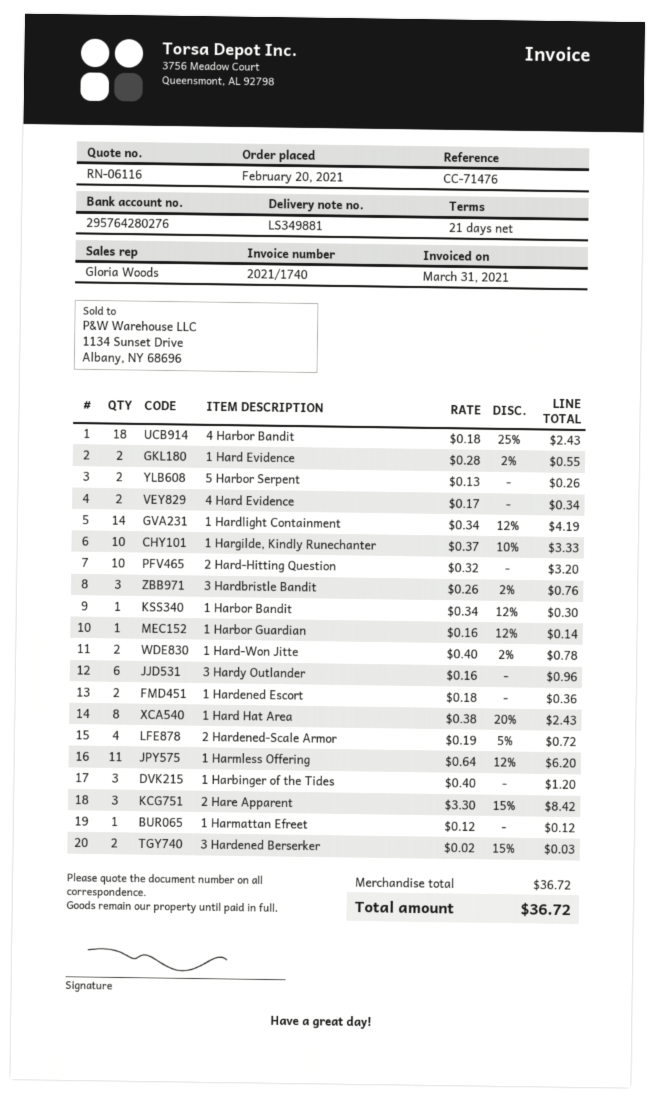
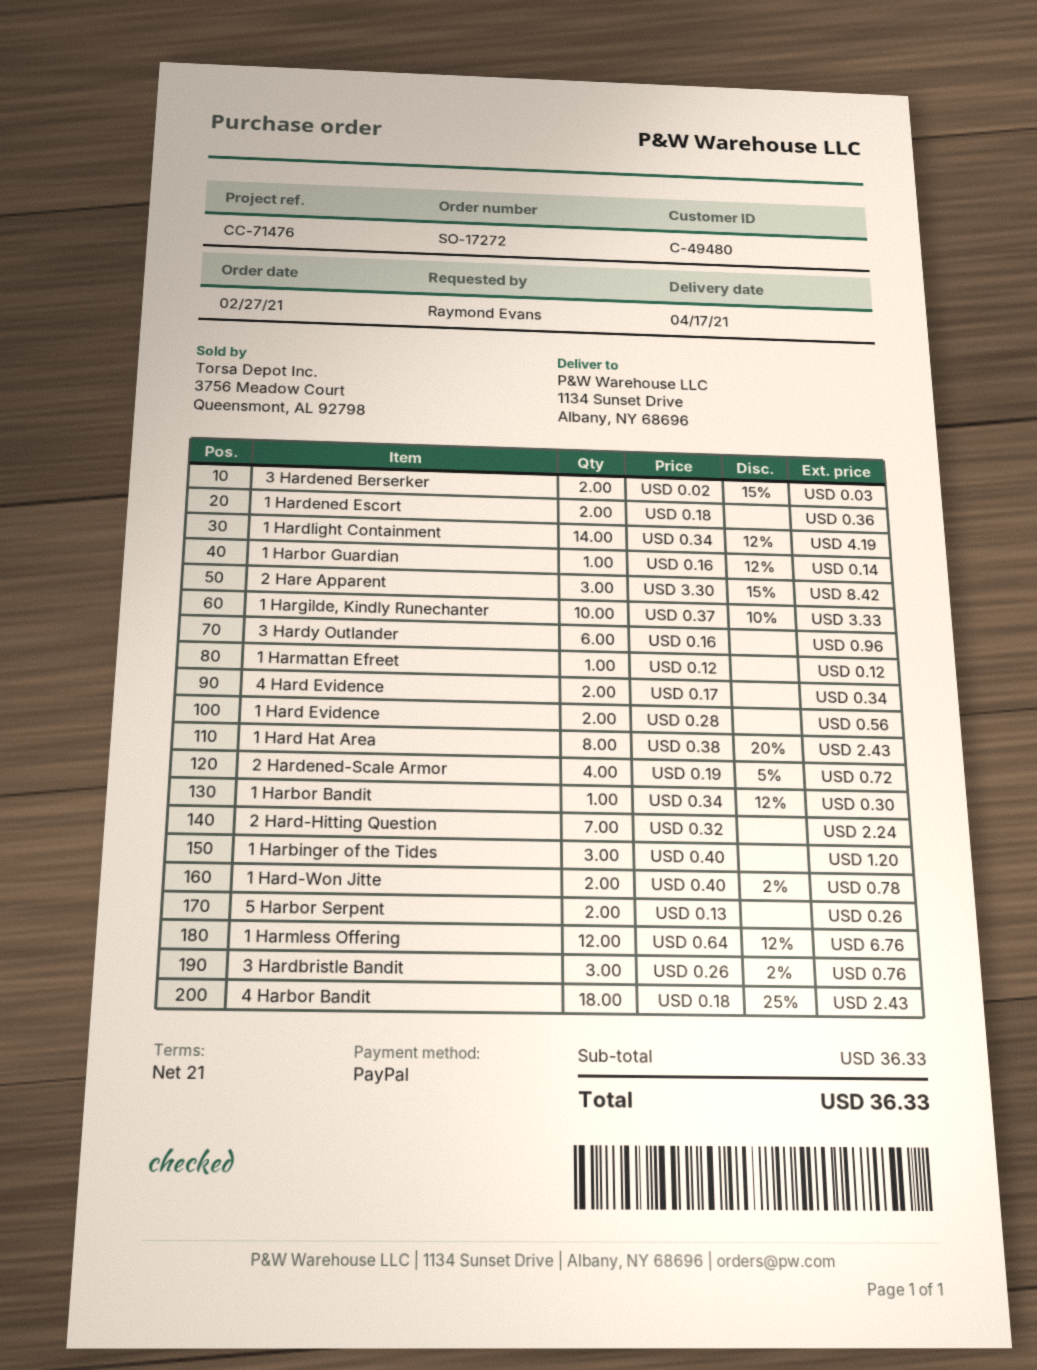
order date: 2021-02-20 -> 2021-02-27
1 Hard Evidence: 2 x 0.28 - 2% = 0.55 -> 2 x 0.28 = 0.56
2 Hard-Hitting Question: 10 x 0.32 = 3.20 -> 7 x 0.32 = 2.24
1 Harmless Offering: 11 x 0.64 - 12% = 6.20 -> 12 x 0.64 - 12% = 6.76
subtotal: 36.72 -> 36.33
total: 36.72 -> 36.33

